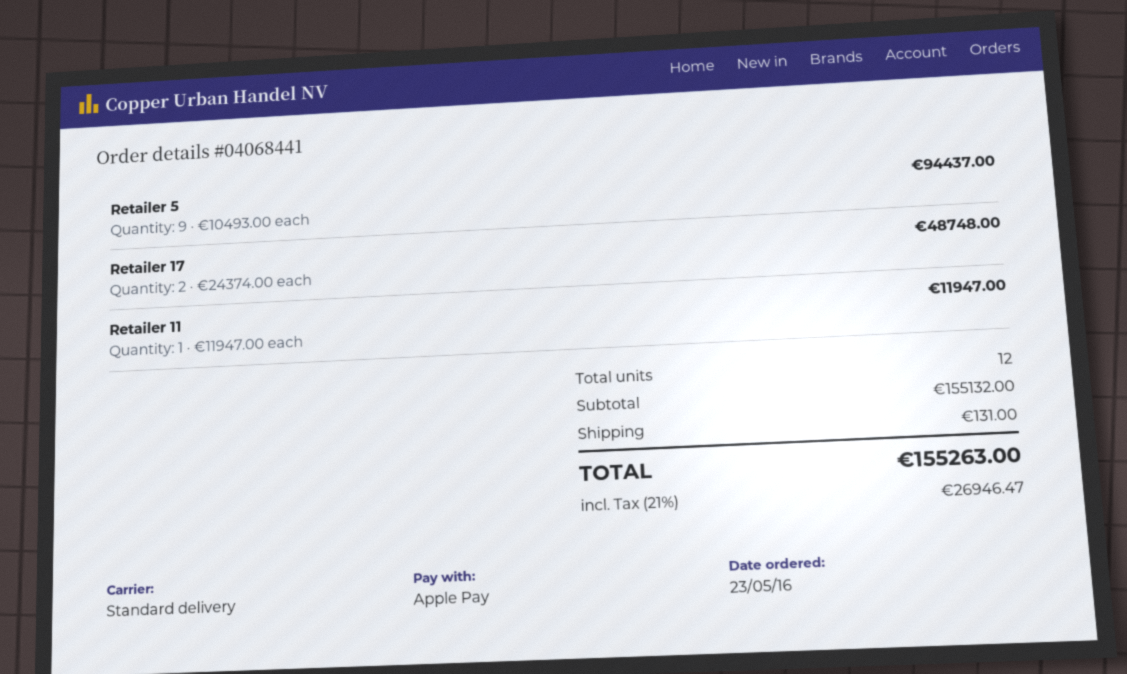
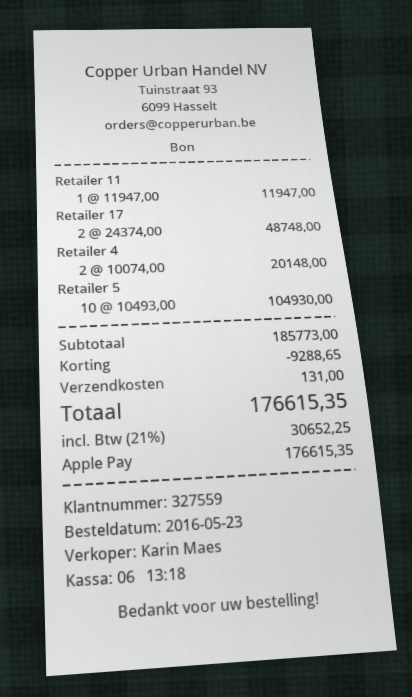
Retailer 5: 9 x 10493.00 = 94437.00 -> 10 x 10493.00 = 104930.00
Retailer 4: none -> 2 x 10074.00 = 20148.00
subtotal: 155132.00 -> 185773.00
discount: none -> 9288.65
tax: 21% = 26946.47 -> 21% = 30652.25
total: 155263.00 -> 176615.35

